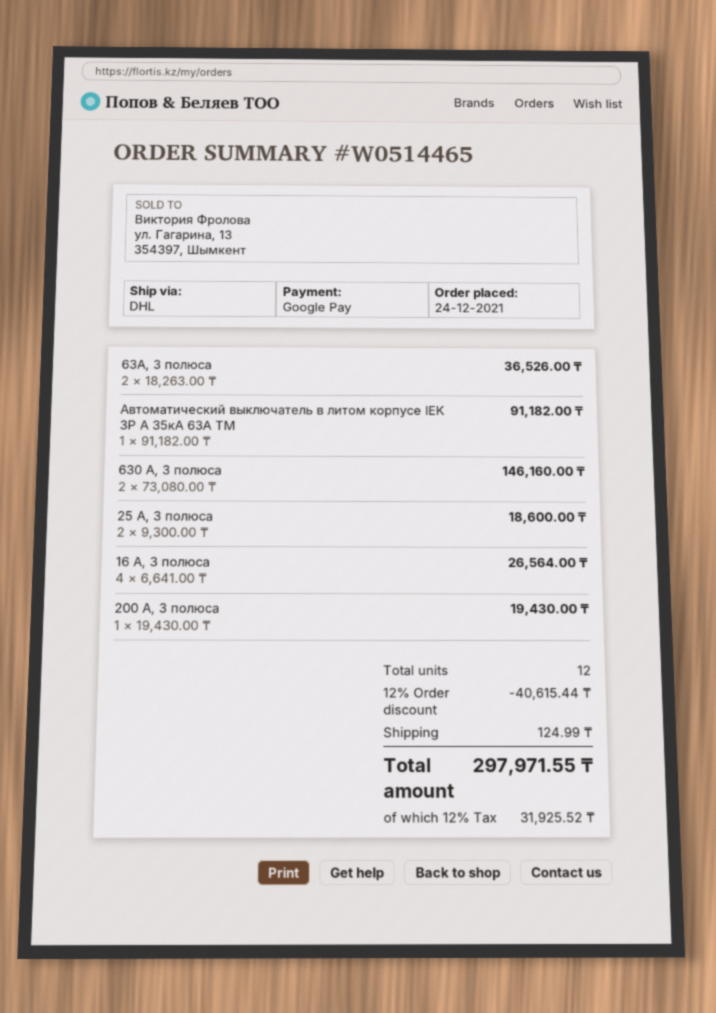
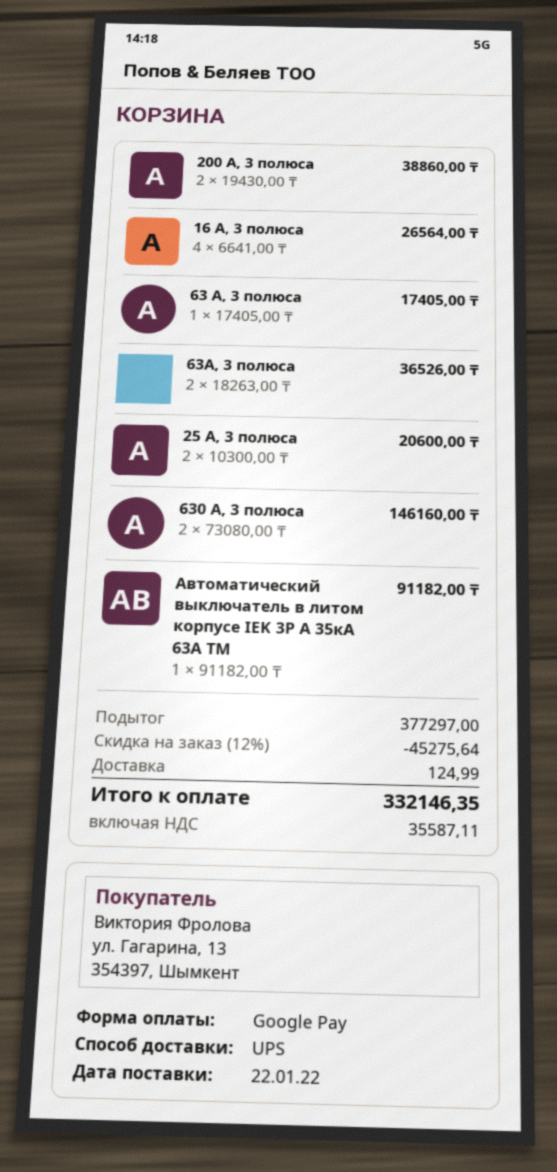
shipping method: DHL -> UPS
25 A, 3 полюса: 2 x 9300.00 = 18600.00 -> 2 x 10300.00 = 20600.00
200 А, 3 полюса: 1 x 19430.00 = 19430.00 -> 2 x 19430.00 = 38860.00
63 А, 3 полюса: none -> 1 x 17405.00 = 17405.00
discount: 12% = 40615.44 -> 12% = 45275.64
tax: 31925.52 -> 35587.11
total: 297971.55 -> 332146.35

